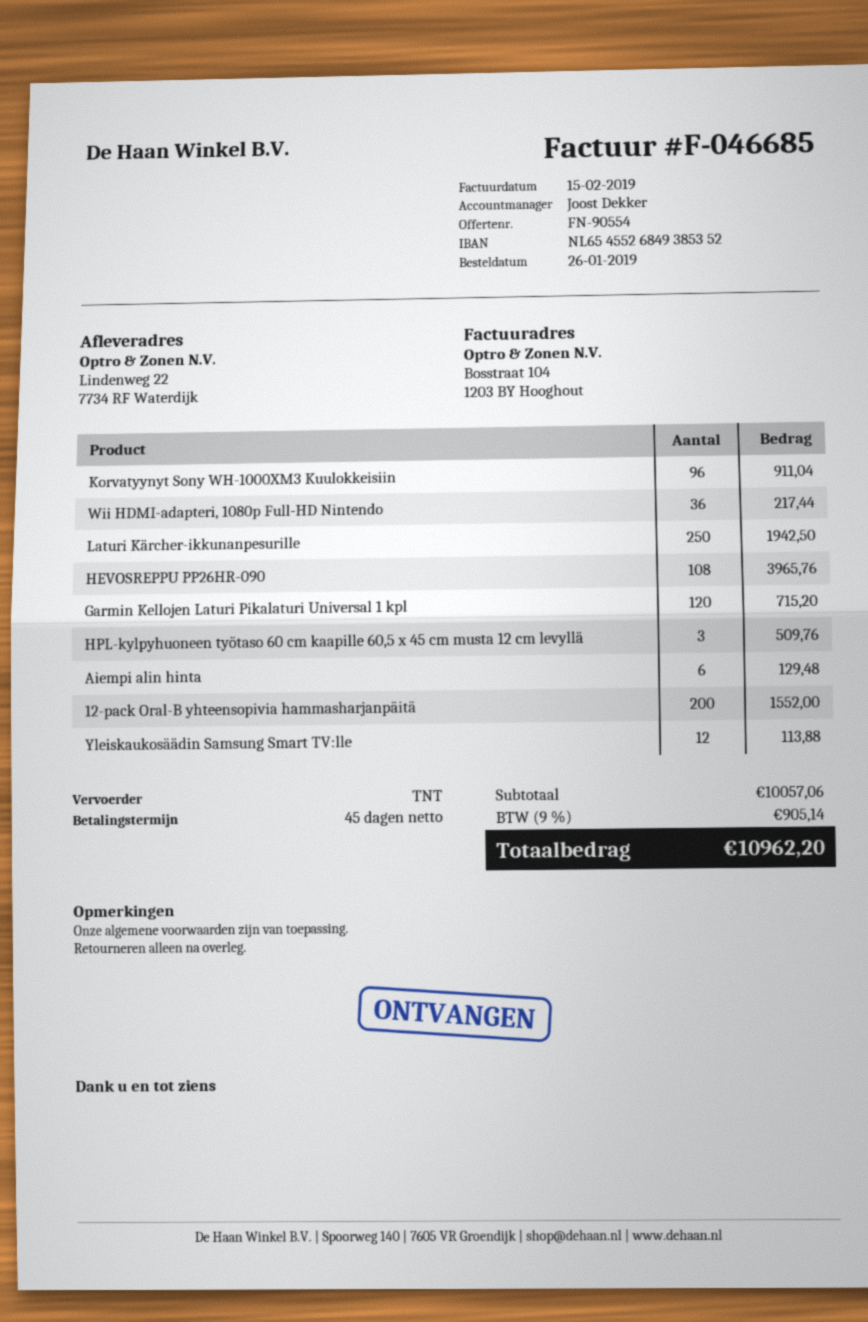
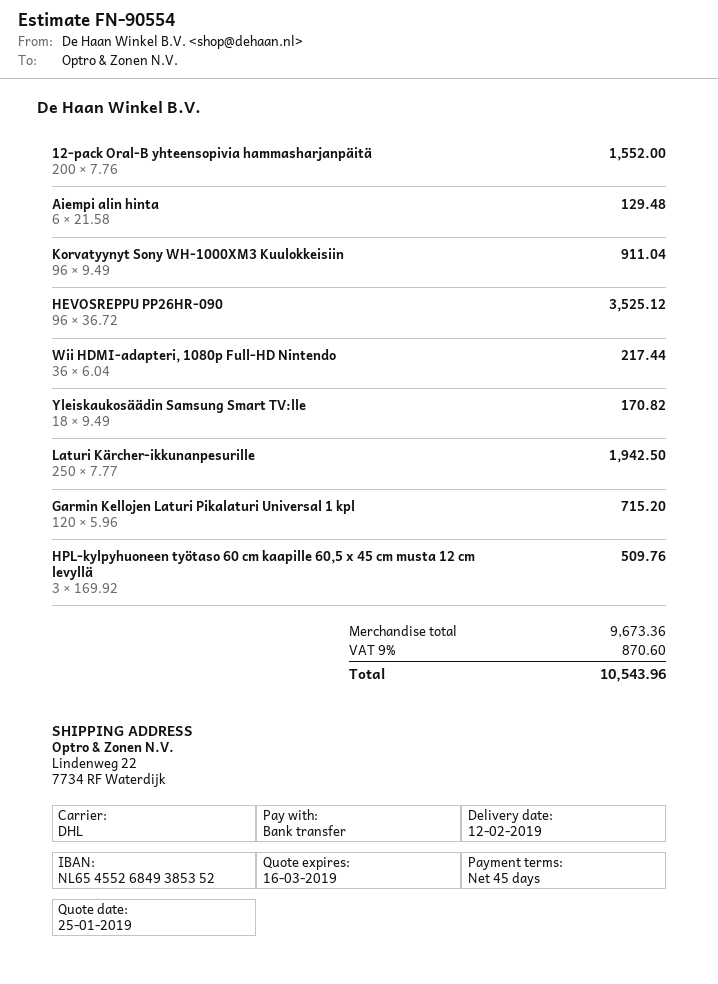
shipping method: TNT -> DHL
HEVOSREPPU PP26HR-090: 108 for 3965.76 -> 96 for 3525.12
Yleiskaukosäädin Samsung Smart TV:lle: 12 for 113.88 -> 18 for 170.82
subtotal: 10057.06 -> 9673.36
tax: 9% = 905.14 -> 9% = 870.60
total: 10962.20 -> 10543.96

